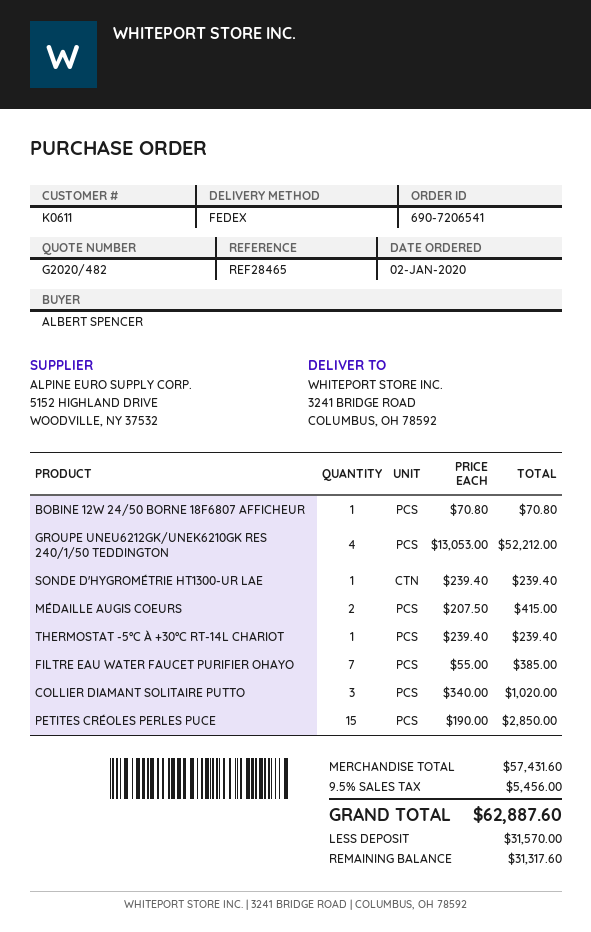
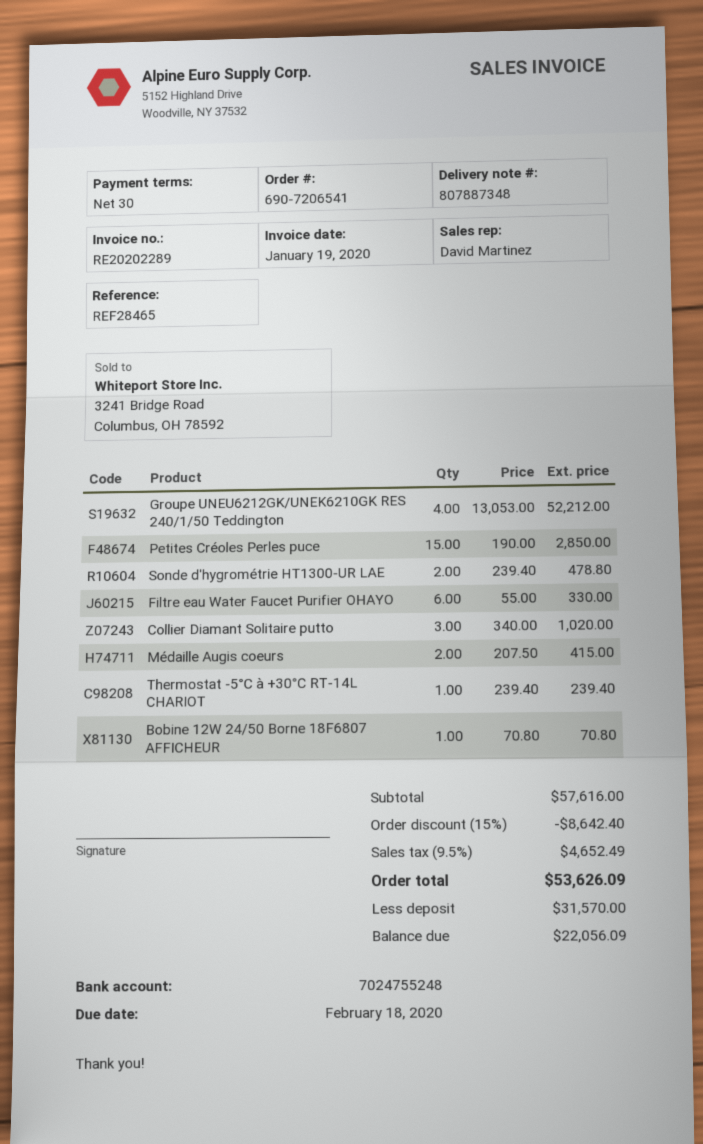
SONDE D'HYGROMÉTRIE HT1300-UR LAE: 1 x 239.40 = 239.40 -> 2 x 239.40 = 478.80
FILTRE EAU WATER FAUCET PURIFIER OHAYO: 7 x 55.00 = 385.00 -> 6 x 55.00 = 330.00
subtotal: 57431.60 -> 57616.00
discount: none -> 15% = 8642.40
tax: 9.5% = 5456.00 -> 9.5% = 4652.49
total: 62887.60 -> 53626.09
balance: 31317.60 -> 22056.09

